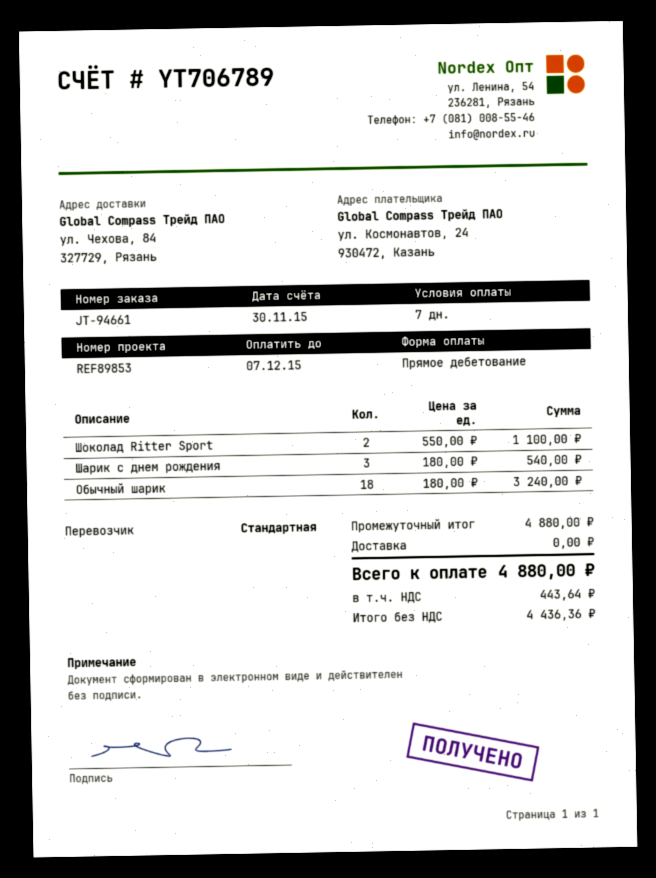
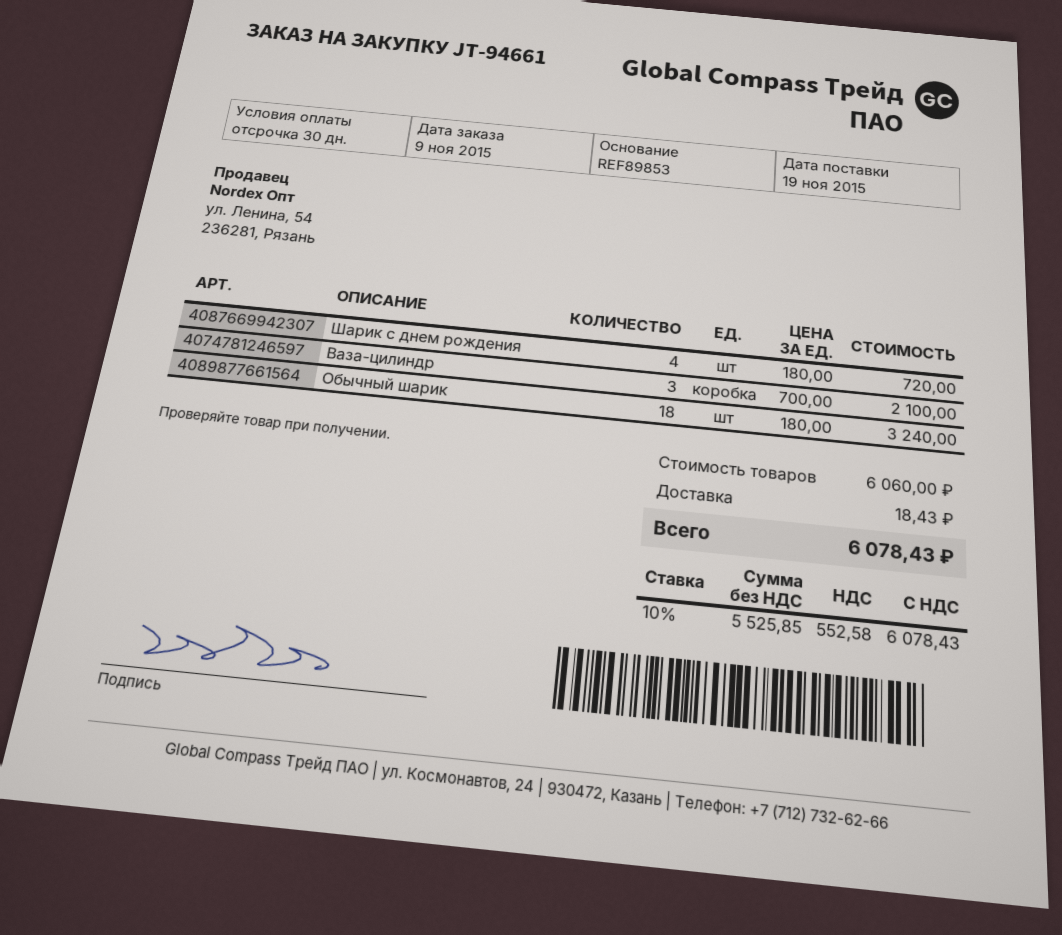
payment terms: 7 days -> 30 days
Шоколад Ritter Sport: 2 x 550.00 = 1100.00 -> none
Шарик с днем рождения: 3 x 180.00 = 540.00 -> 4 x 180.00 = 720.00
Ваза-цилиндр: none -> 3 x 700.00 = 2100.00
subtotal: 4880.00 -> 6060.00
shipping: 0.00 -> 18.43
net: 4436.36 -> 5525.85
tax: 443.64 -> 552.58
total: 4880.00 -> 6078.43

